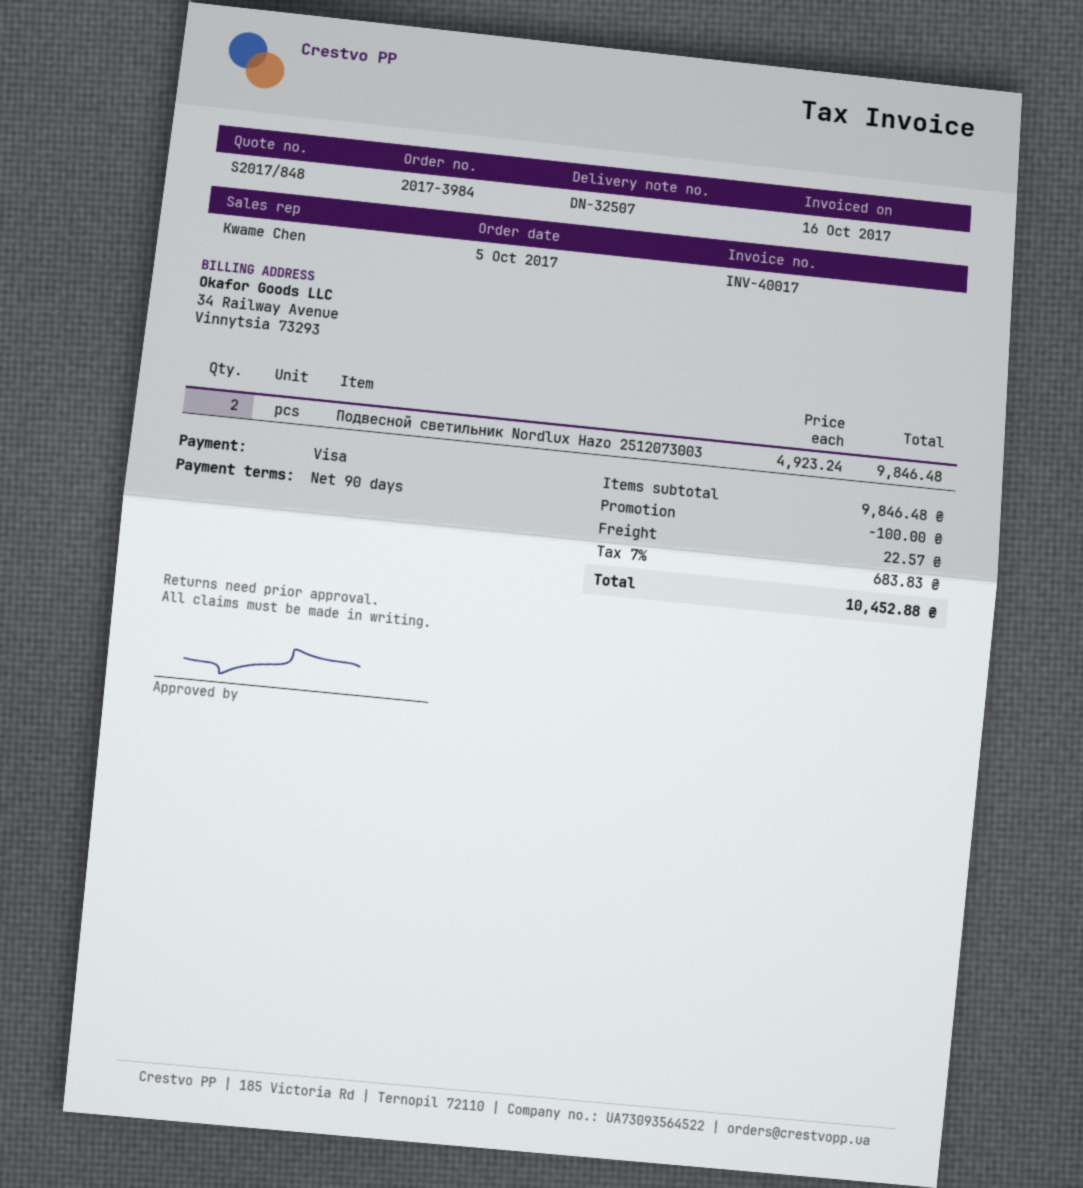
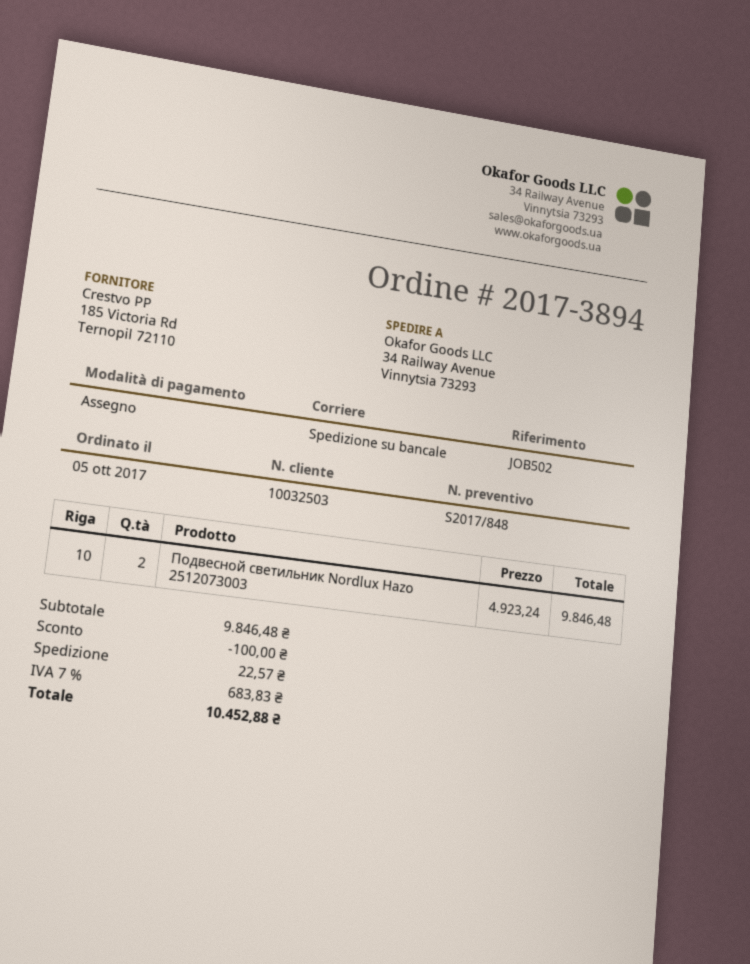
order number: 2017-3984 -> 2017-3894
payment method: Visa -> cheque

